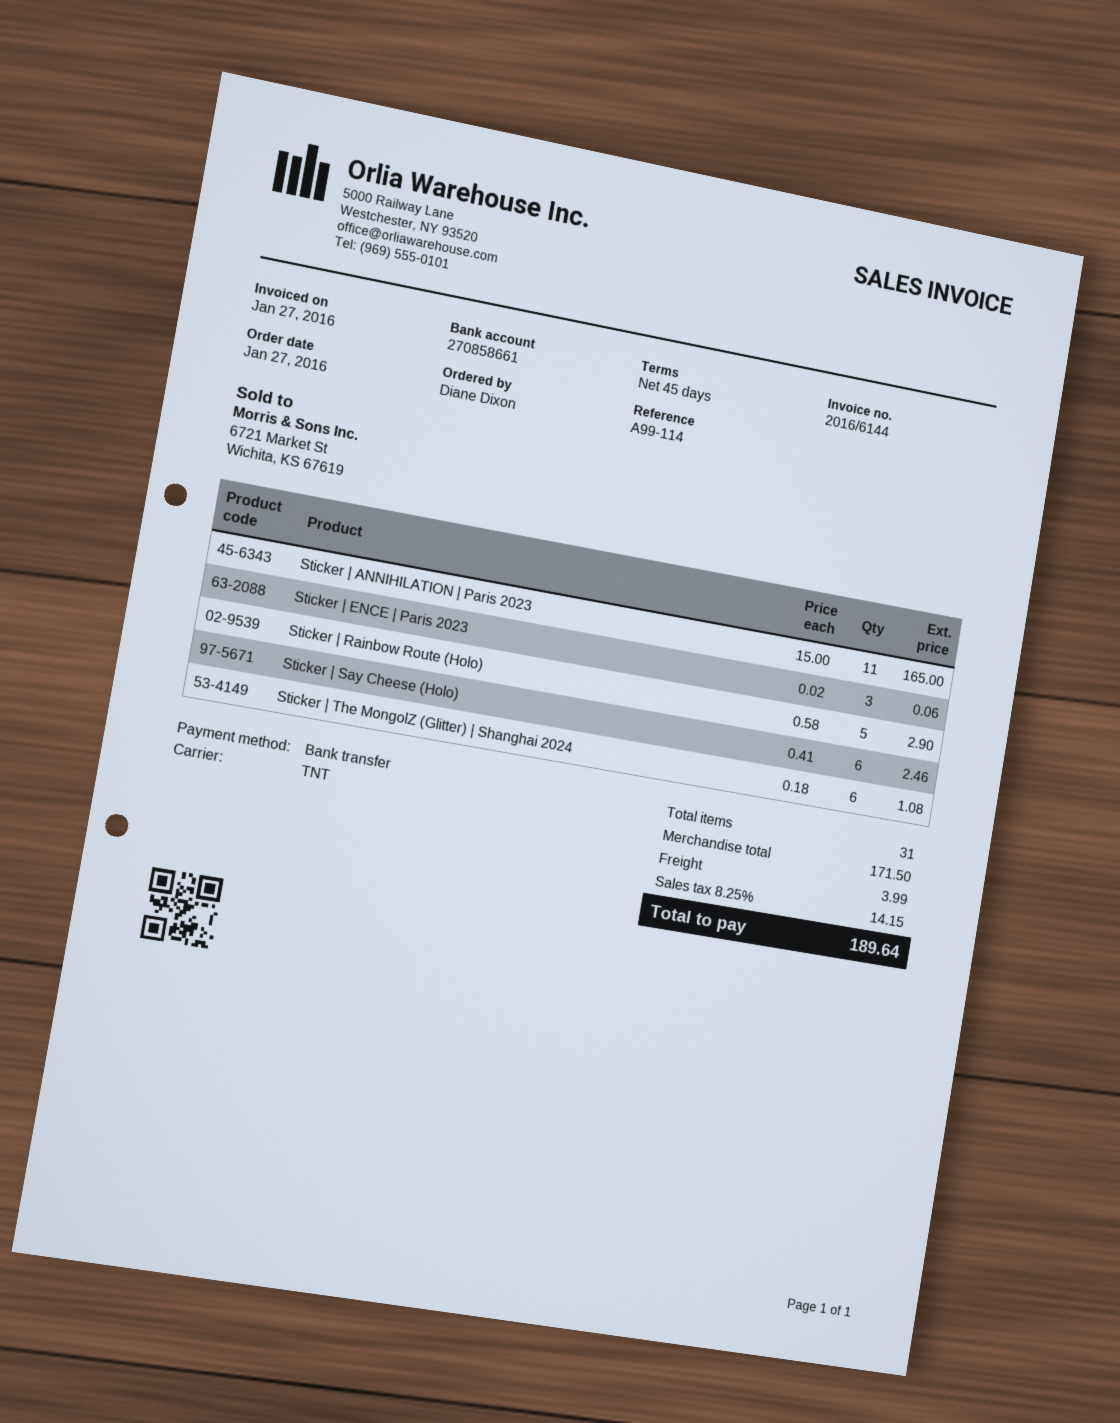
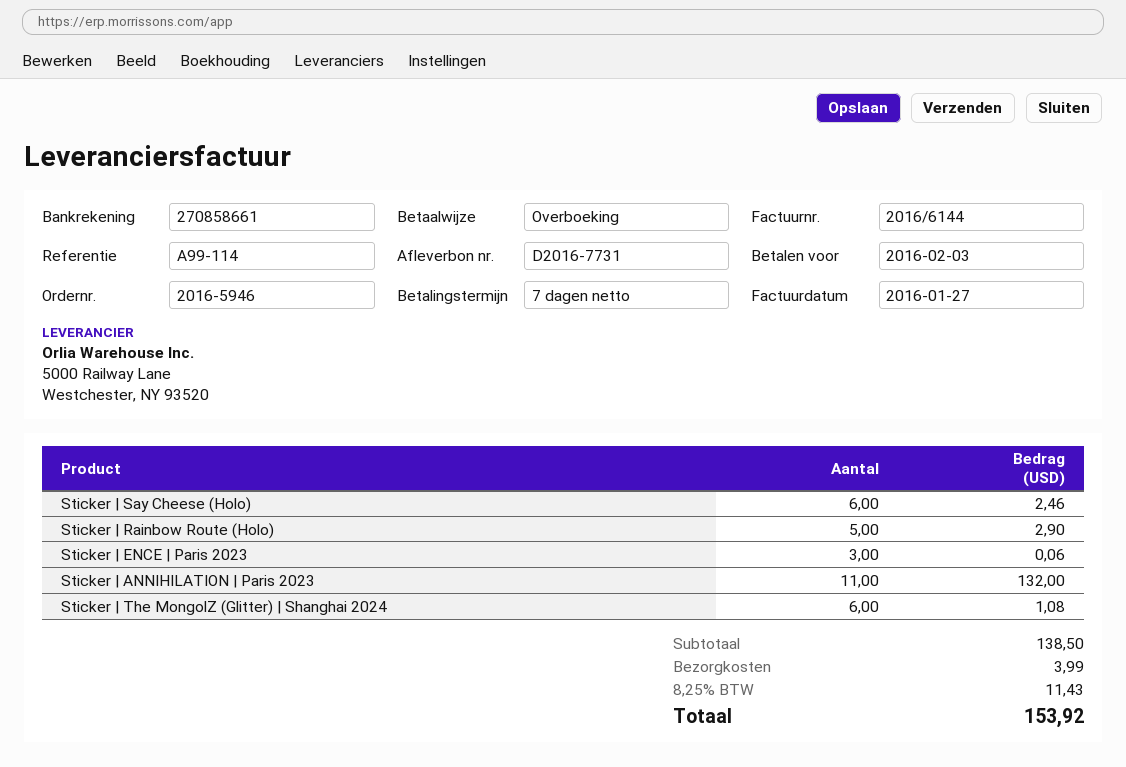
payment terms: 45 days -> 7 days
Sticker | ANNIHILATION | Paris 2023: 11 for 165.00 -> 11 for 132.00
subtotal: 171.50 -> 138.50
tax: 8.25% = 14.15 -> 8.25% = 11.43
total: 189.64 -> 153.92

